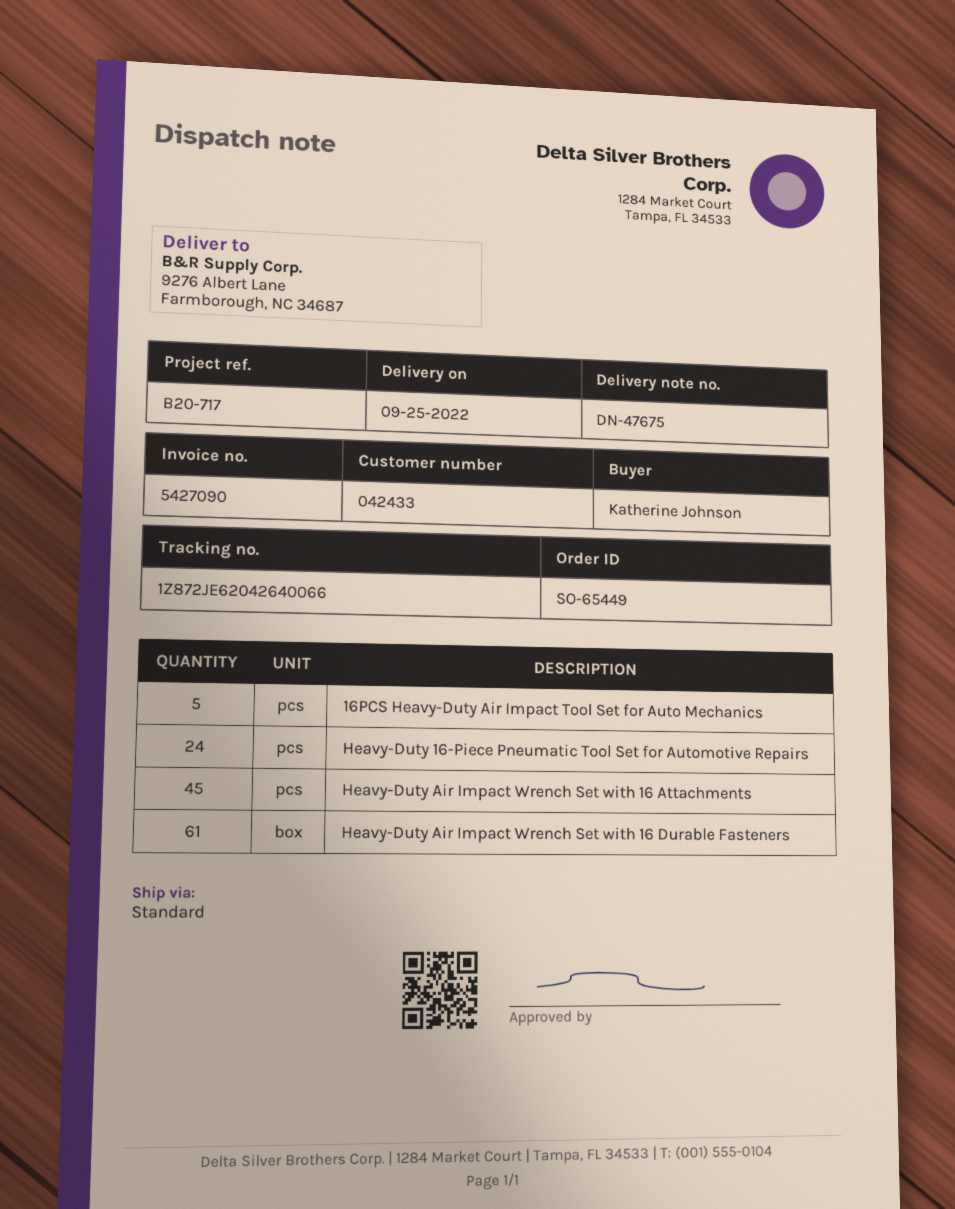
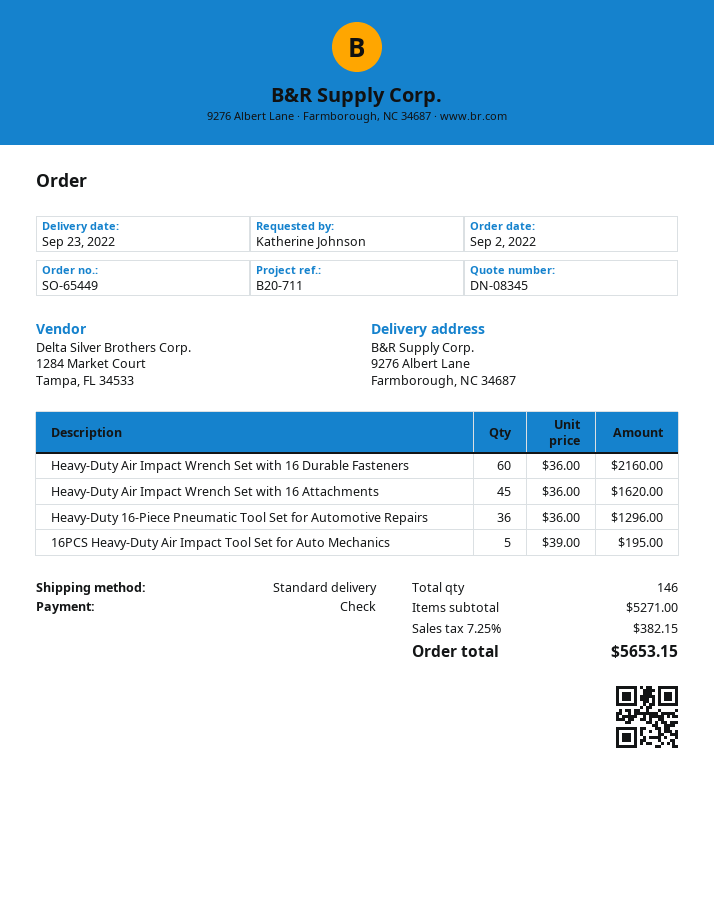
delivery date: 2022-09-25 -> 2022-09-23
reference: B20-717 -> B20-711
Heavy-Duty 16-Piece Pneumatic Tool Set for Automotive Repairs: 24 -> 36
Heavy-Duty Air Impact Wrench Set with 16 Durable Fasteners: 61 -> 60

